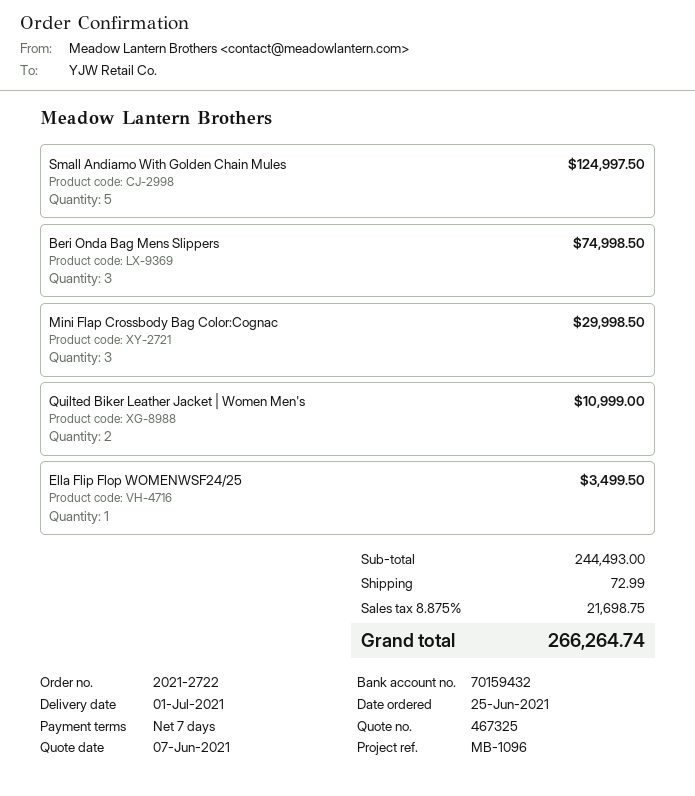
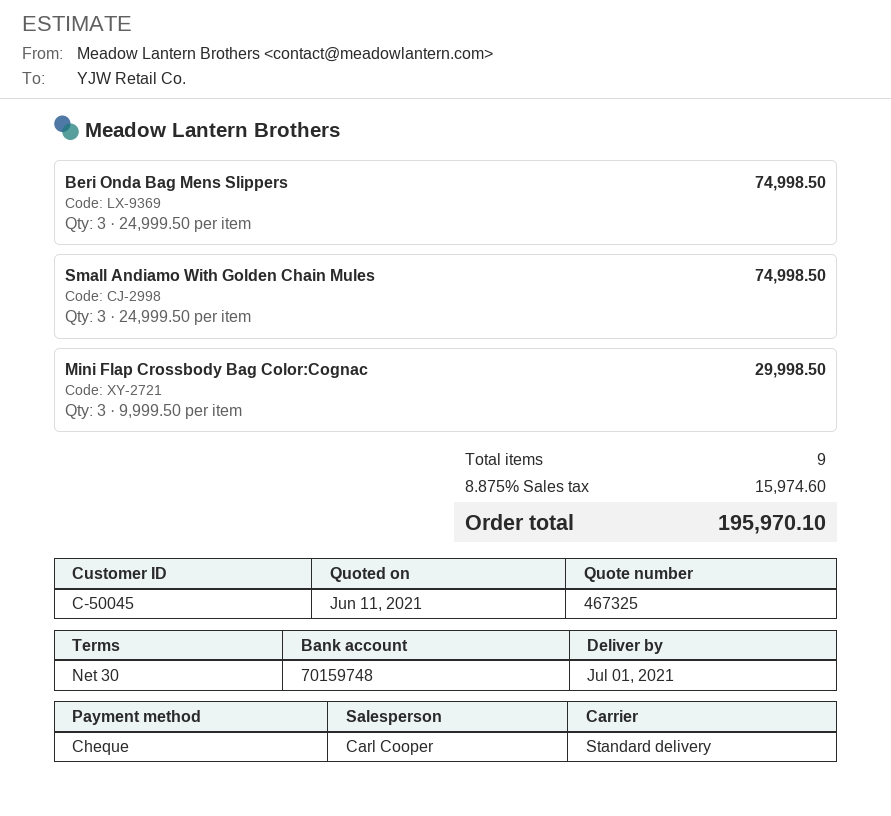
quote date: 2021-06-07 -> 2021-06-11
payment terms: 7 days -> 30 days
bank account: 70159432 -> 70159748
Small Andiamo With Golden Chain Mules: 5 for 124997.50 -> 3 for 74998.50
Quilted Biker Leather Jacket | Women Men's: 2 for 10999.00 -> none
Ella Flip Flop WOMENWSF24/25: 1 for 3499.50 -> none
shipping: 72.99 -> none
tax: 8.875% = 21698.75 -> 8.875% = 15974.60
total: 266264.74 -> 195970.10

